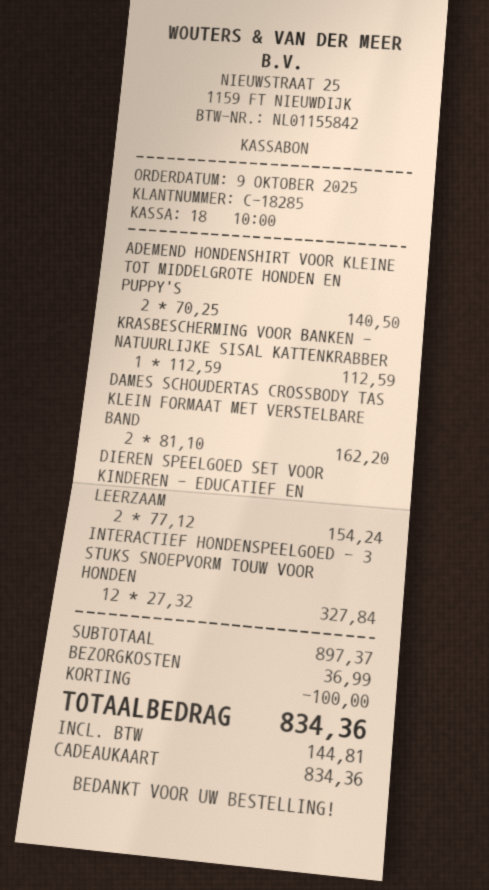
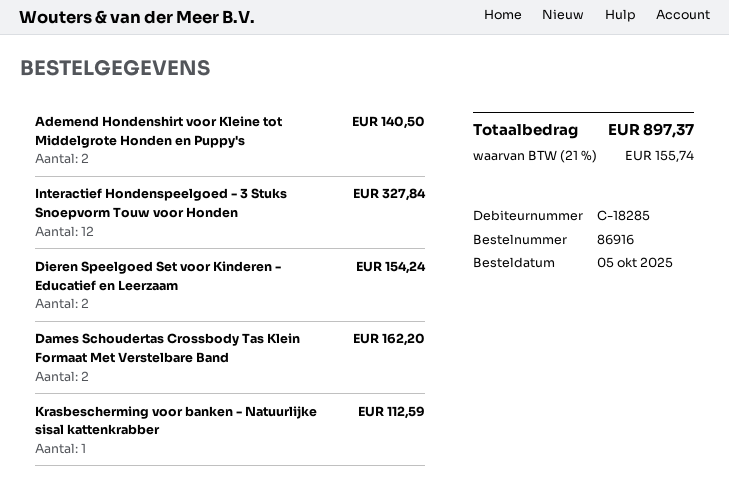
order date: 2025-10-09 -> 2025-10-05
discount: 100.00 -> none
shipping: 36.99 -> none
tax: 144.81 -> 155.74
total: 834.36 -> 897.37

